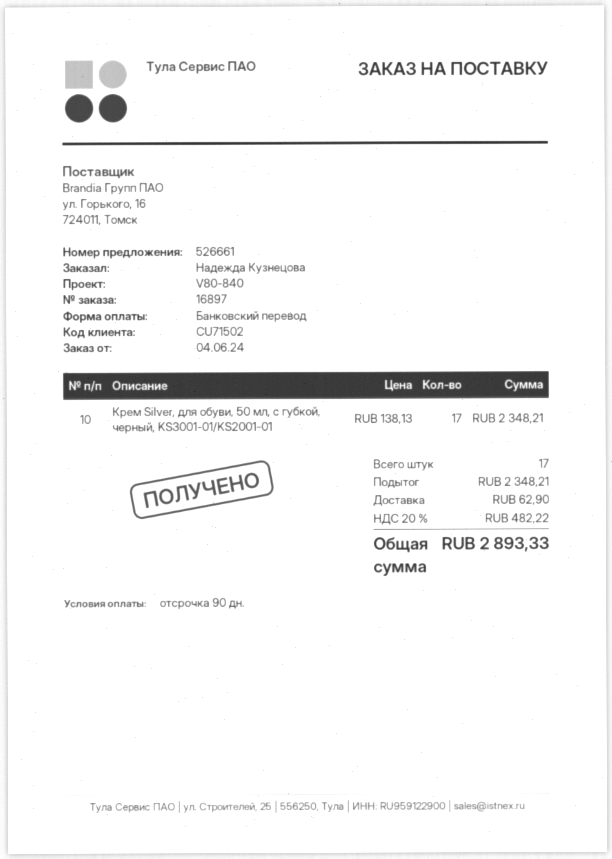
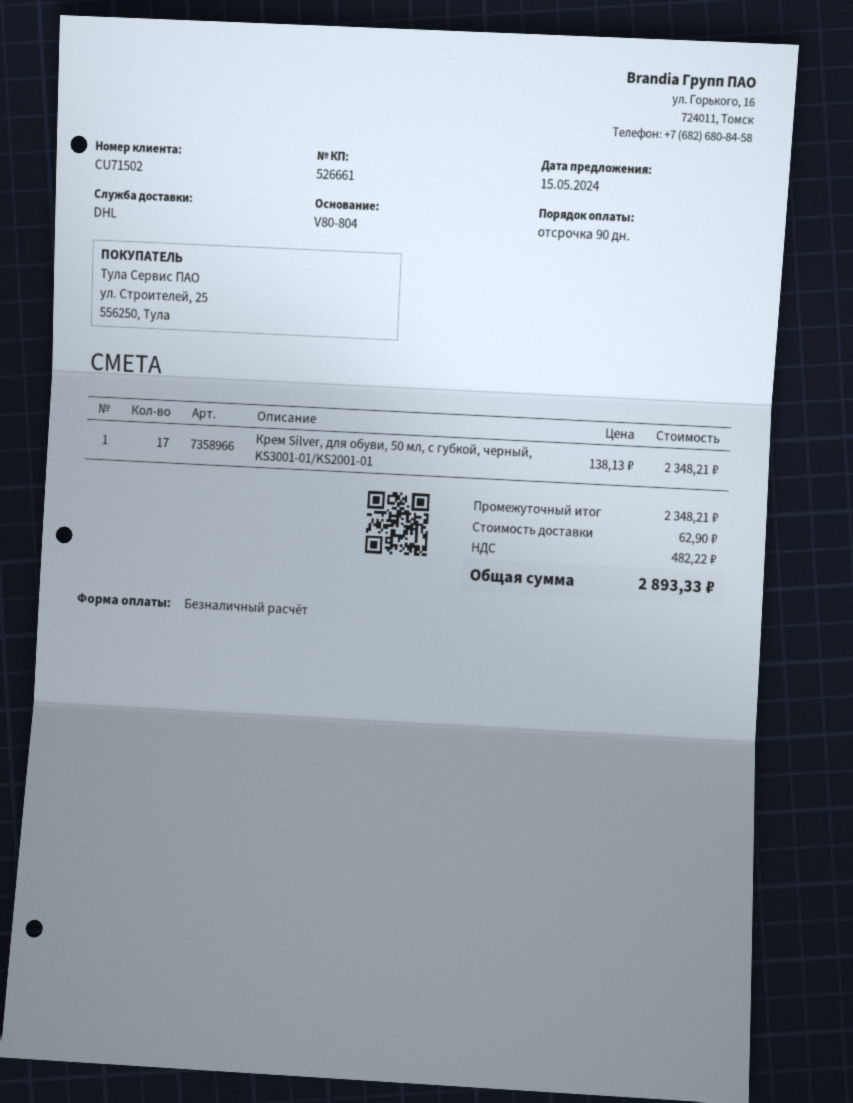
reference: V80-840 -> V80-804

